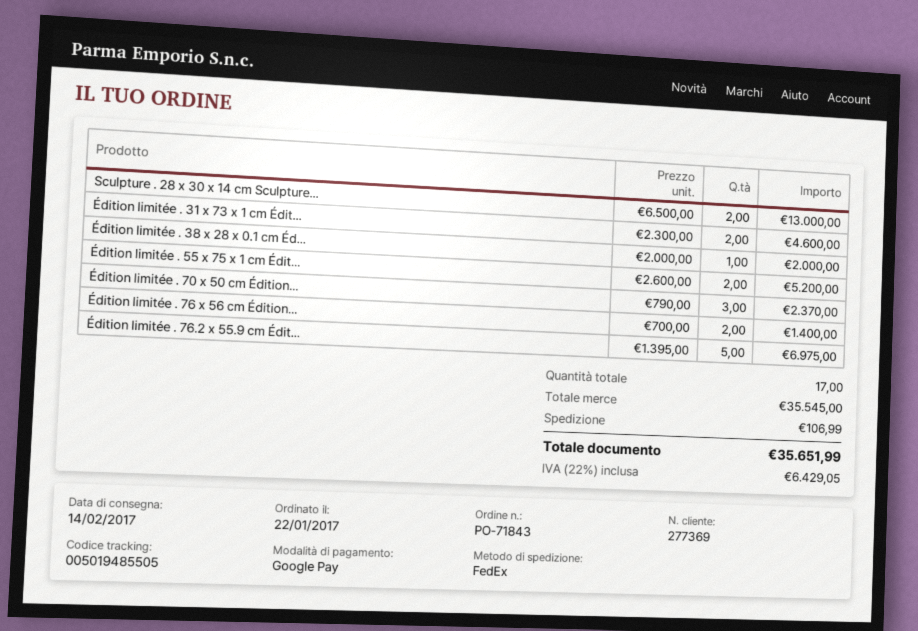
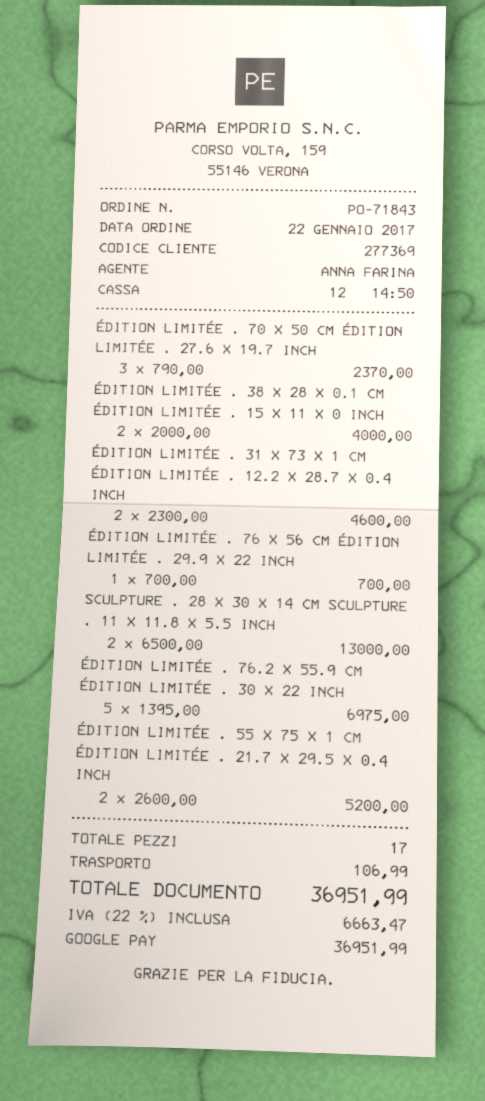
Édition limitée . 38 x 28 x 0.1 cm Éd...: 1 x 2000.00 = 2000.00 -> 2 x 2000.00 = 4000.00
Édition limitée . 76 x 56 cm Édition...: 2 x 700.00 = 1400.00 -> 1 x 700.00 = 700.00
tax: 22% = 6429.05 -> 22% = 6663.47
total: 35651.99 -> 36951.99

